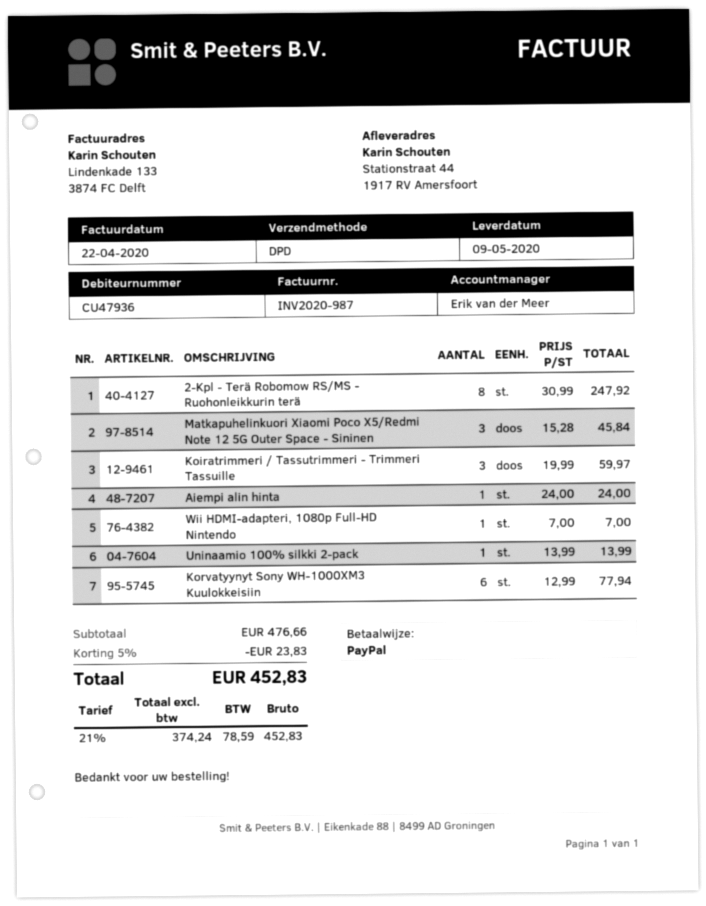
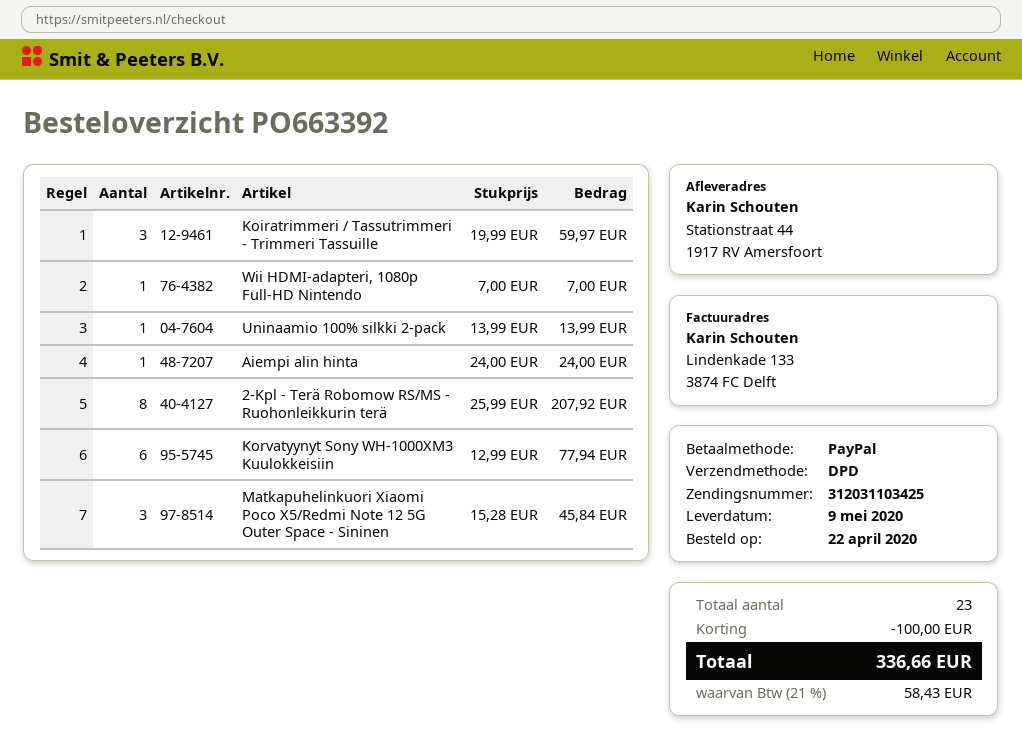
2-Kpl - Terä Robomow RS/MS - Ruohonleikkurin terä: 8 x 30.99 = 247.92 -> 8 x 25.99 = 207.92
discount: 23.83 -> 100.00
tax: 21% = 78.59 -> 21% = 58.43
total: 452.83 -> 336.66

